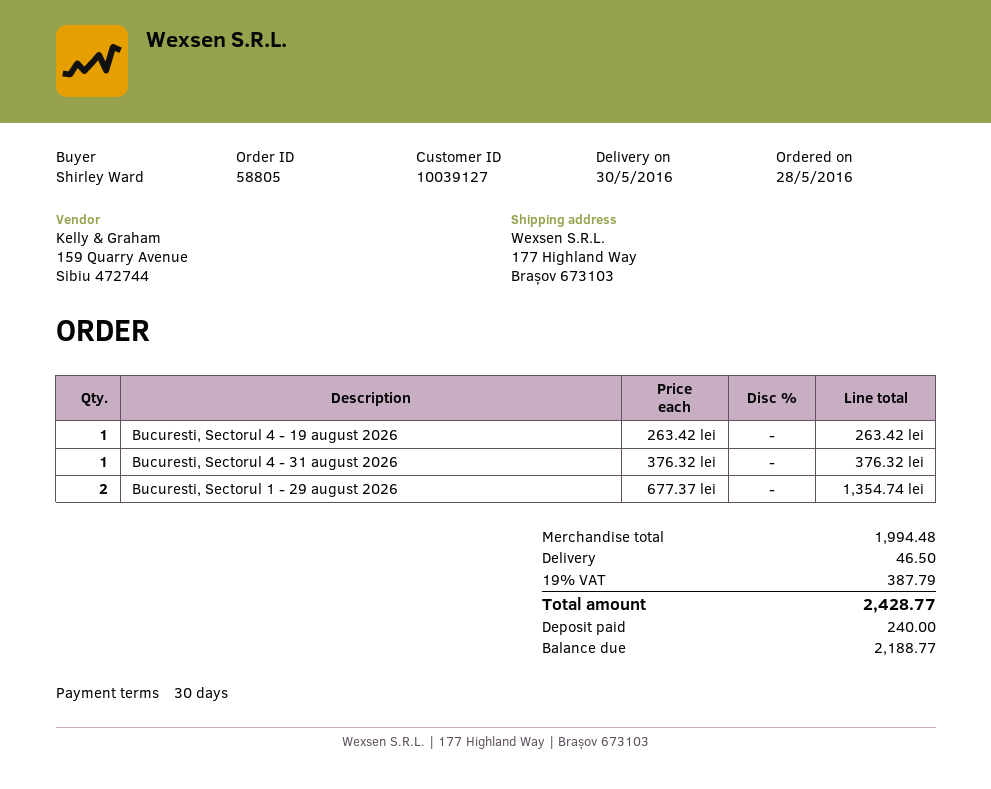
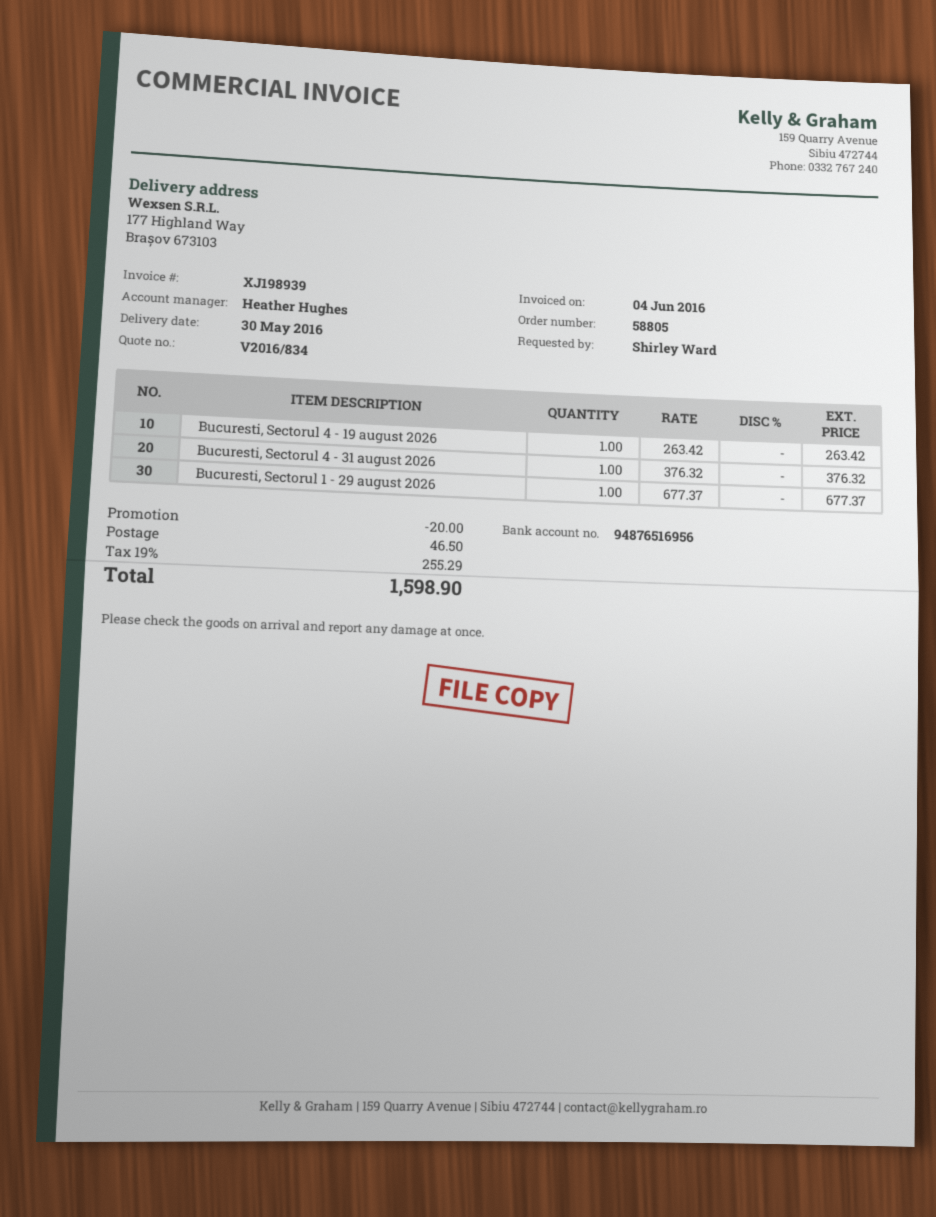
Bucuresti, Sectorul 1 - 29 august 2026: 2 x 677.37 = 1354.74 -> 1 x 677.37 = 677.37
discount: none -> 20.00
tax: 19% = 387.79 -> 19% = 255.29
total: 2428.77 -> 1598.90

